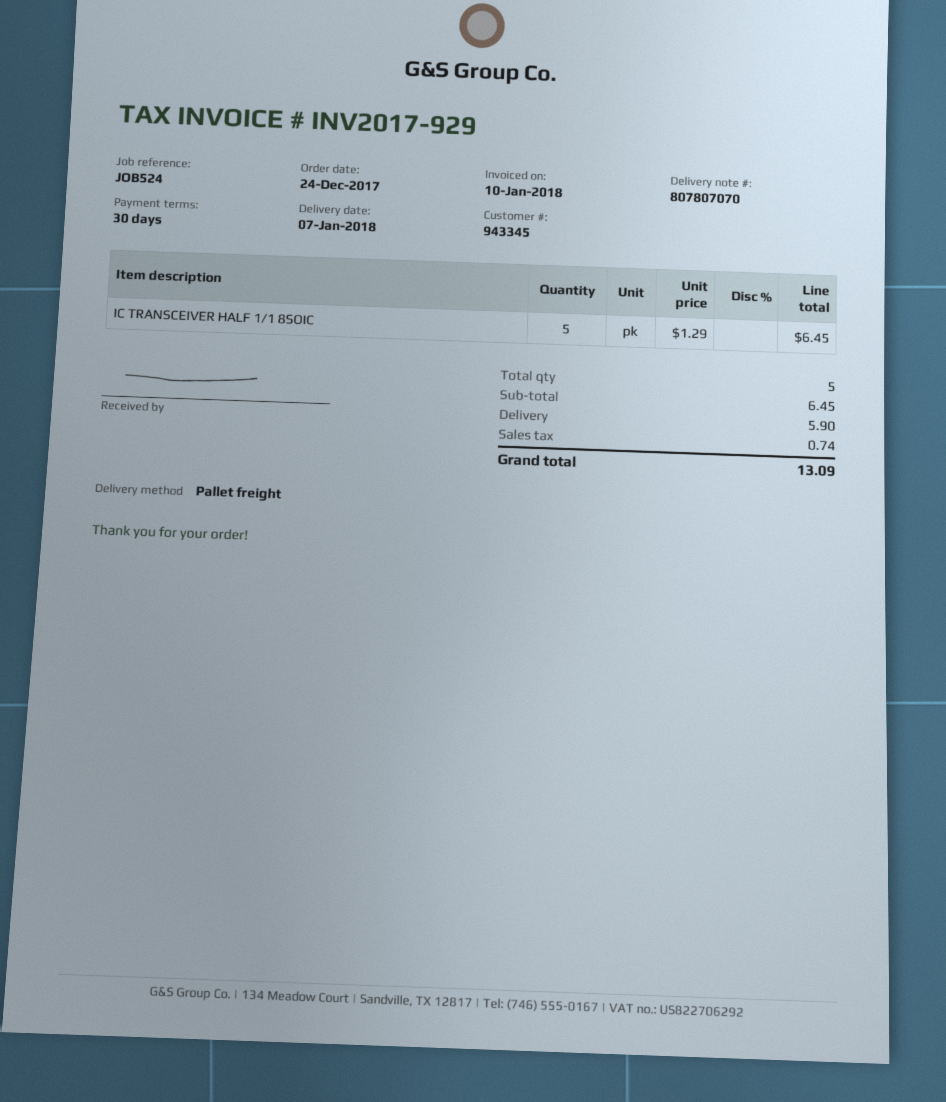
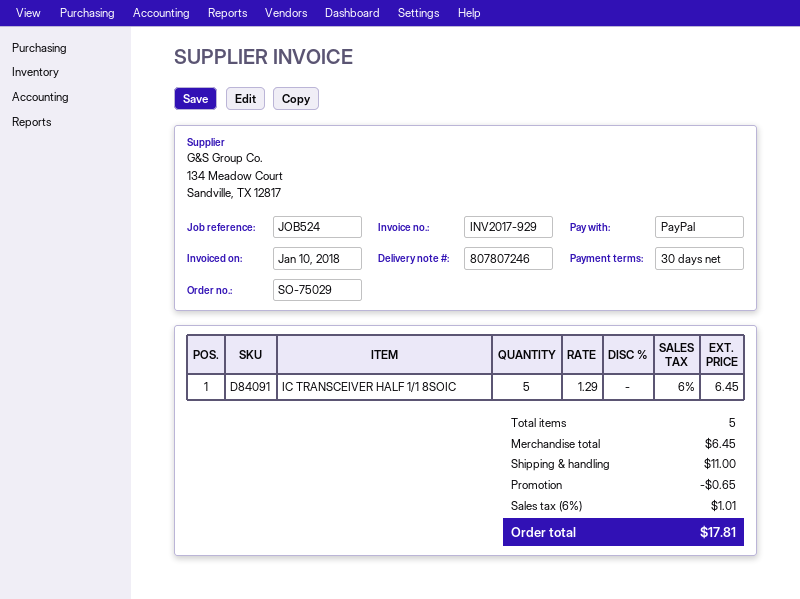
delivery note number: 807807070 -> 807807246
discount: none -> 0.65
shipping: 5.90 -> 11.00
tax: 0.74 -> 1.01
total: 13.09 -> 17.81

